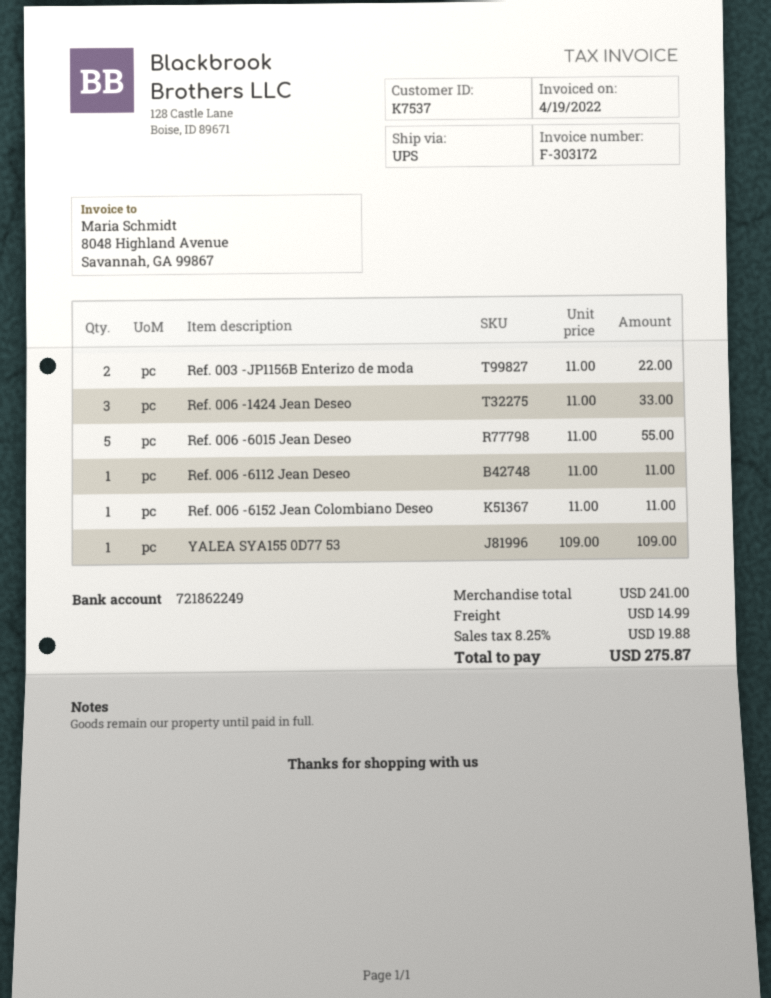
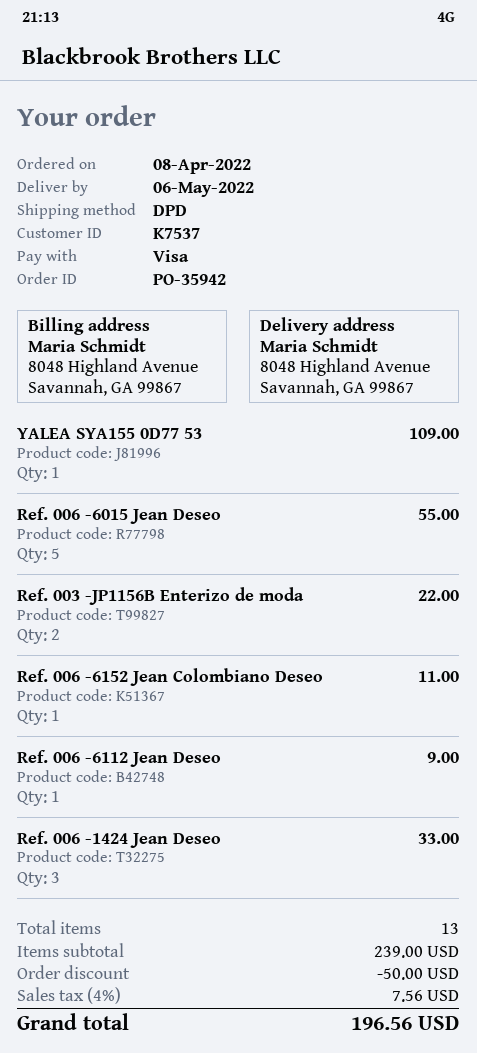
shipping method: UPS -> DPD
Ref. 006 -6112 Jean Deseo: 1 for 11.00 -> 1 for 9.00
subtotal: 241.00 -> 239.00
discount: none -> 50.00
shipping: 14.99 -> none
tax: 8.25% = 19.88 -> 4% = 7.56
total: 275.87 -> 196.56

